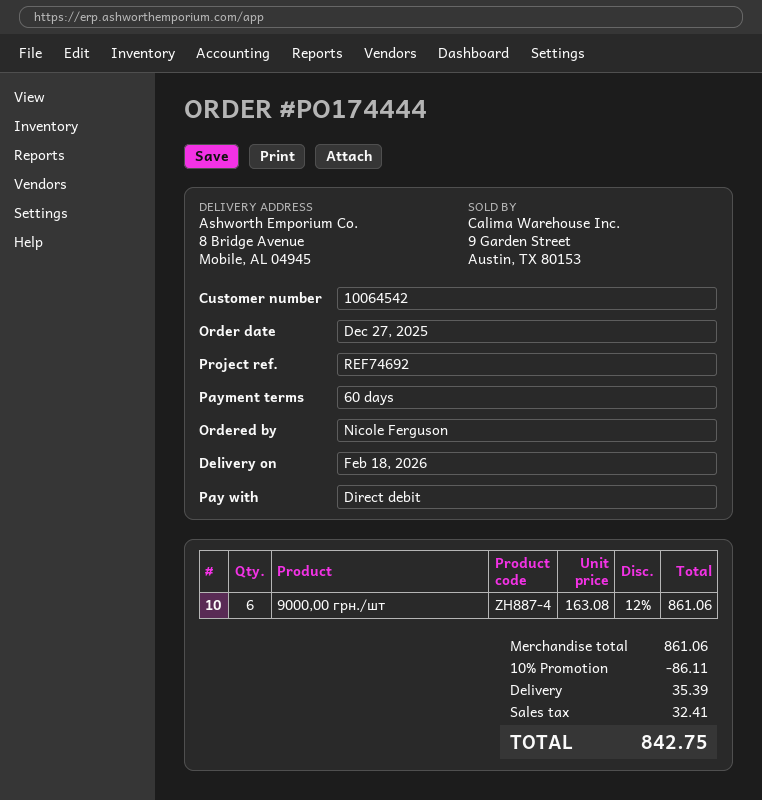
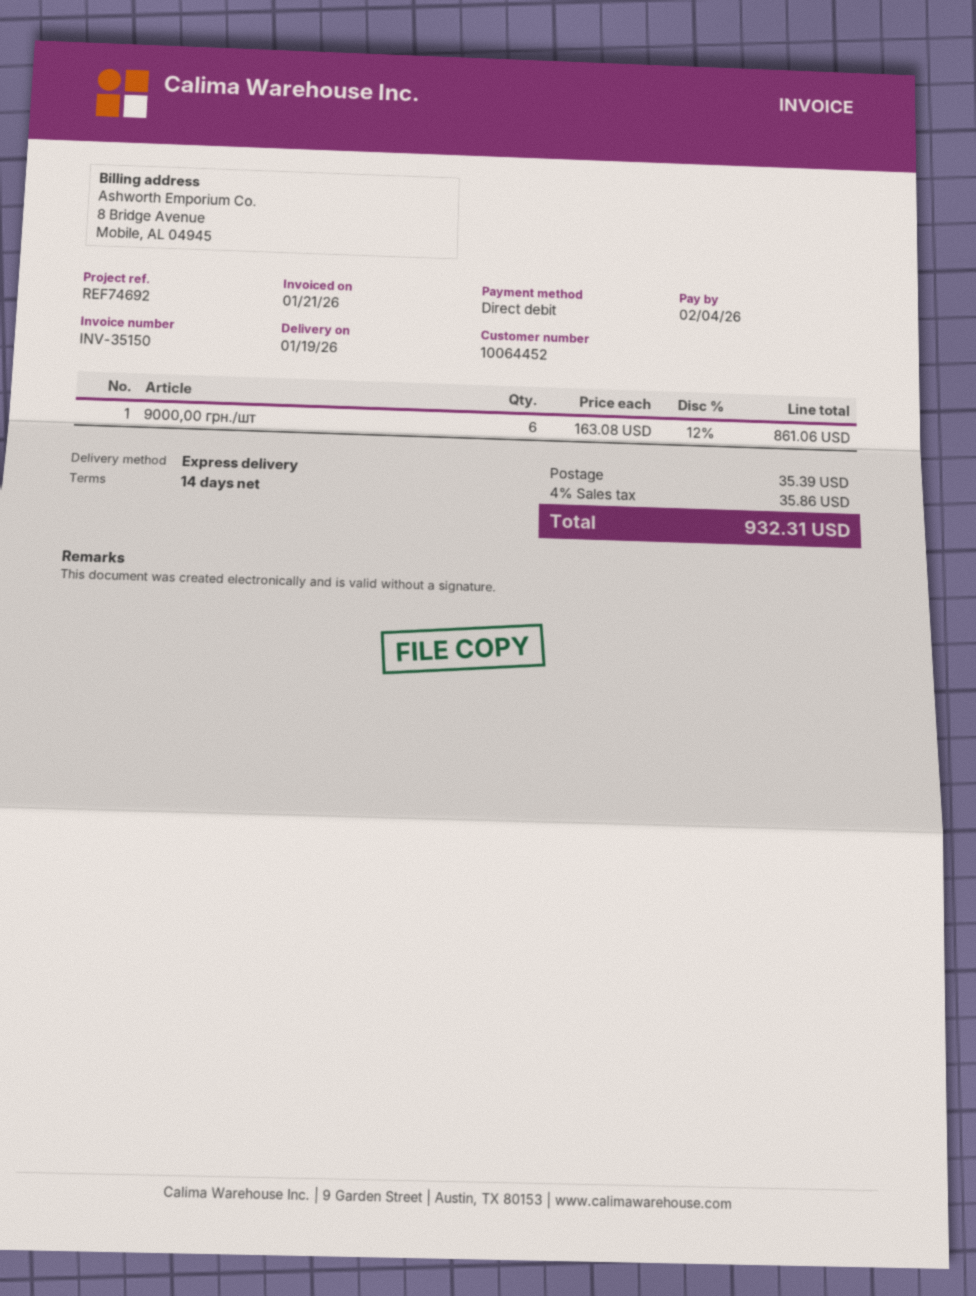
delivery date: 2026-02-18 -> 2026-01-19
payment terms: 60 days -> 14 days
customer number: 10064542 -> 10064452
discount: 10% = 86.11 -> none
tax: 32.41 -> 35.86
total: 842.75 -> 932.31

